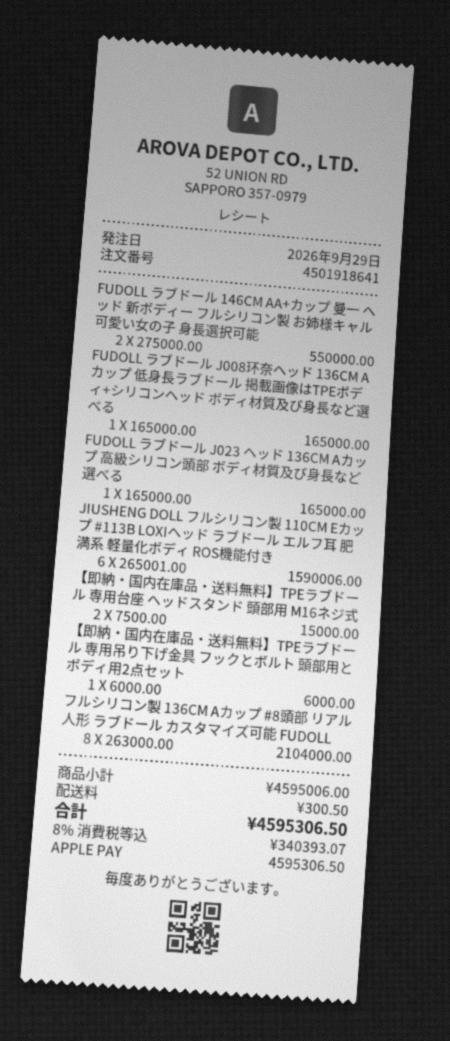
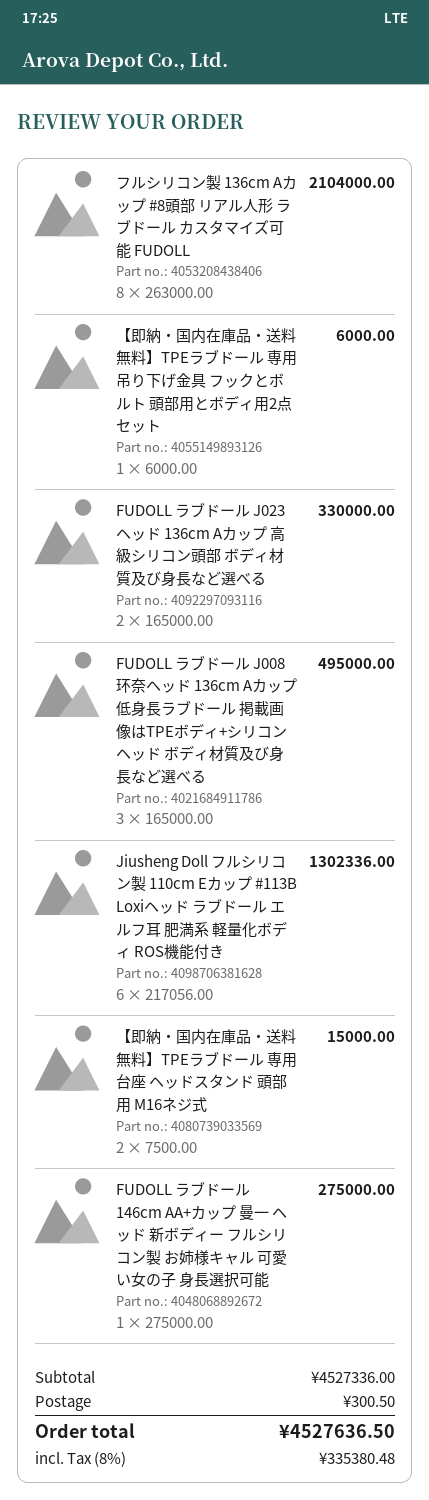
FUDOLL ラブドール 146CM AA+カップ 曼一 ヘッド 新ボディー フルシリコン製 お姉様キャル 可愛い女の子 身長選択可能: 2 x 275000.00 = 550000.00 -> 1 x 275000.00 = 275000.00
FUDOLL ラブドール J008环奈ヘッド 136CM Aカップ 低身長ラブドール 掲載画像はTPEボディ+シリコンヘッド ボディ材質及び身長など選べる: 1 x 165000.00 = 165000.00 -> 3 x 165000.00 = 495000.00
FUDOLL ラブドール J023 ヘッド 136CM Aカップ 高級シリコン頭部 ボディ材質及び身長など選べる: 1 x 165000.00 = 165000.00 -> 2 x 165000.00 = 330000.00
JIUSHENG DOLL フルシリコン製 110CM Eカップ #113B LOXIヘッド ラブドール エルフ耳 肥満系 軽量化ボディ ROS機能付き: 6 x 265001.00 = 1590006.00 -> 6 x 217056.00 = 1302336.00
subtotal: 4595006.00 -> 4527336.00
tax: 8% = 340393.07 -> 8% = 335380.48
total: 4595306.50 -> 4527636.50

